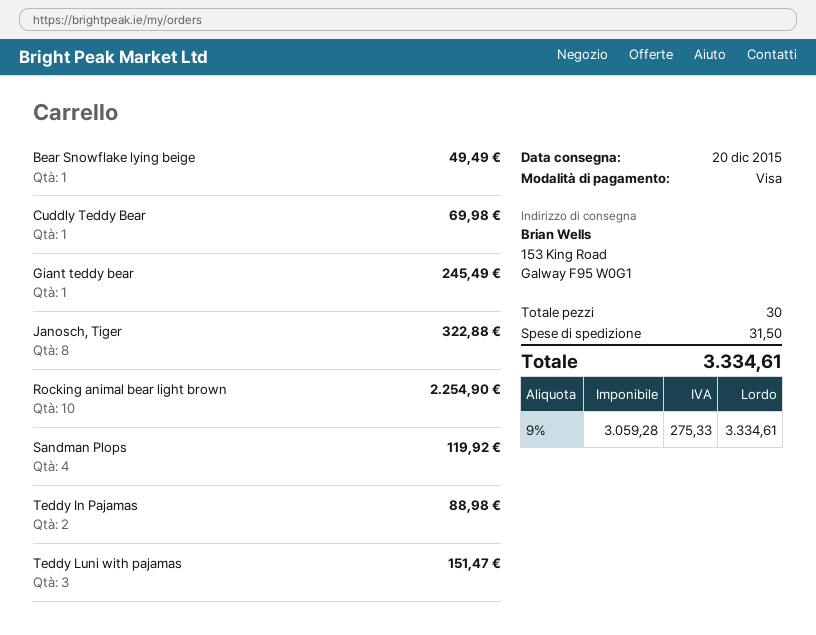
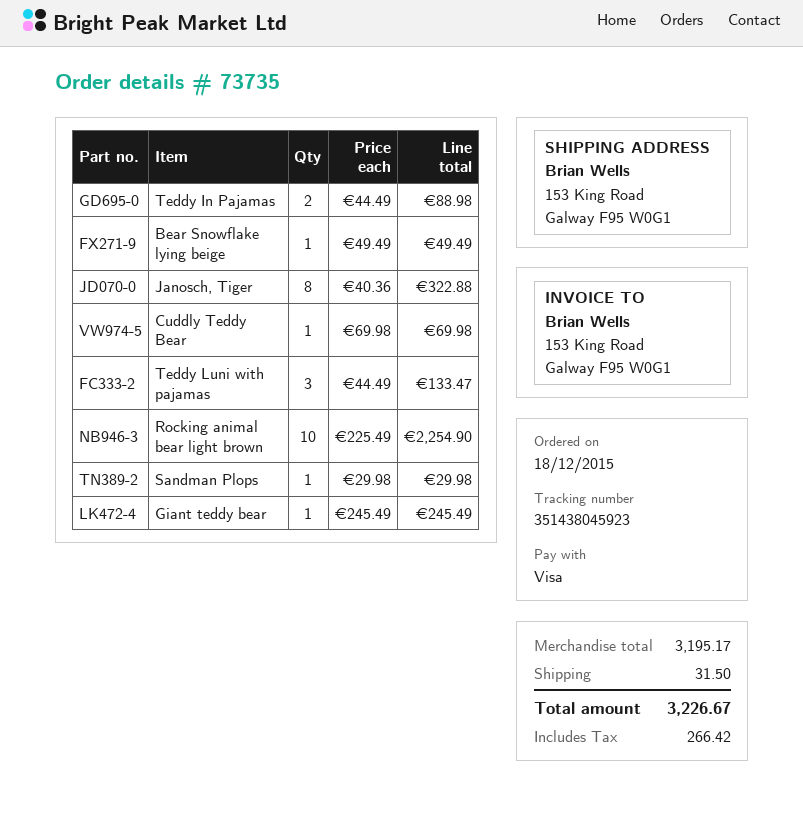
Sandman Plops: 4 for 119.92 -> 1 for 29.98
Teddy Luni with pajamas: 3 for 151.47 -> 3 for 133.47
tax: 275.33 -> 266.42
total: 3334.61 -> 3226.67

